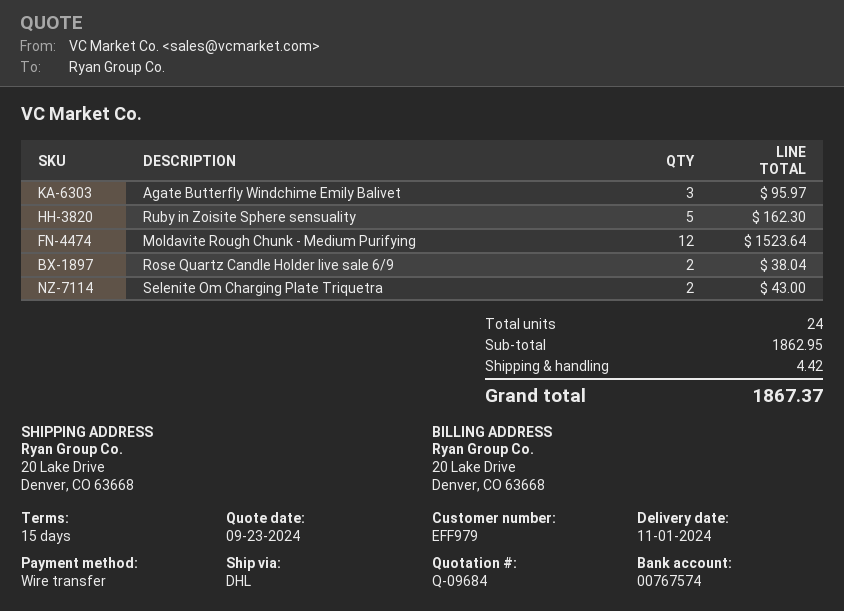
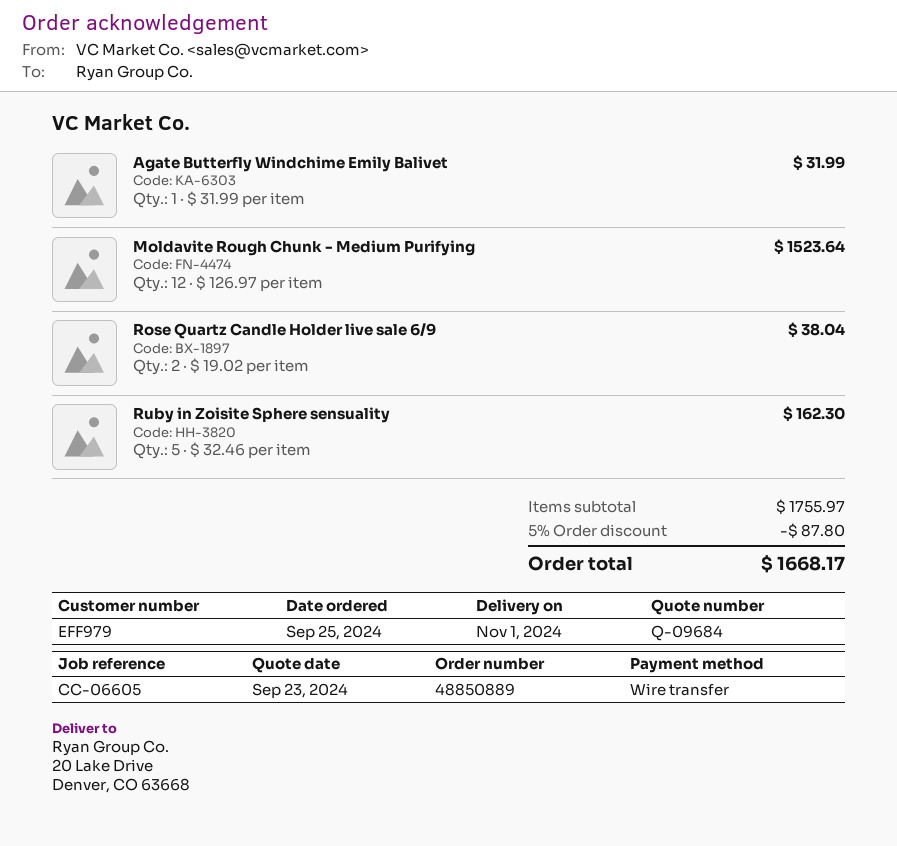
Agate Butterfly Windchime Emily Balivet: 3 for 95.97 -> 1 for 31.99
Selenite Om Charging Plate Triquetra: 2 for 43.00 -> none
subtotal: 1862.95 -> 1755.97
discount: none -> 5% = 87.80
shipping: 4.42 -> none
total: 1867.37 -> 1668.17

